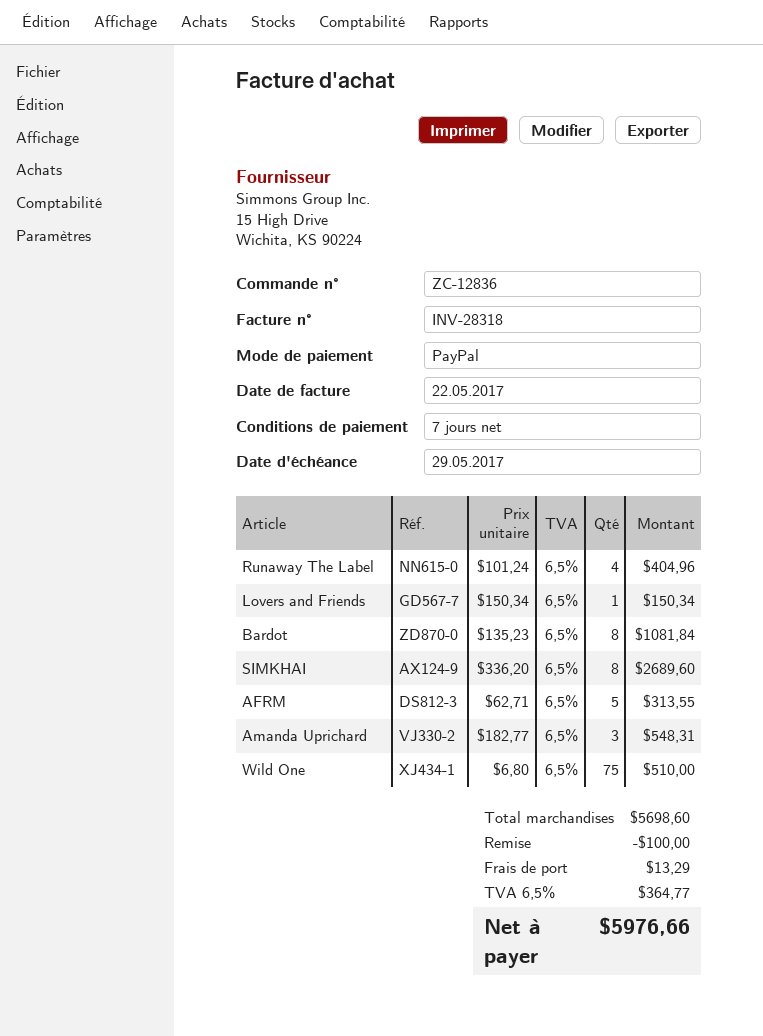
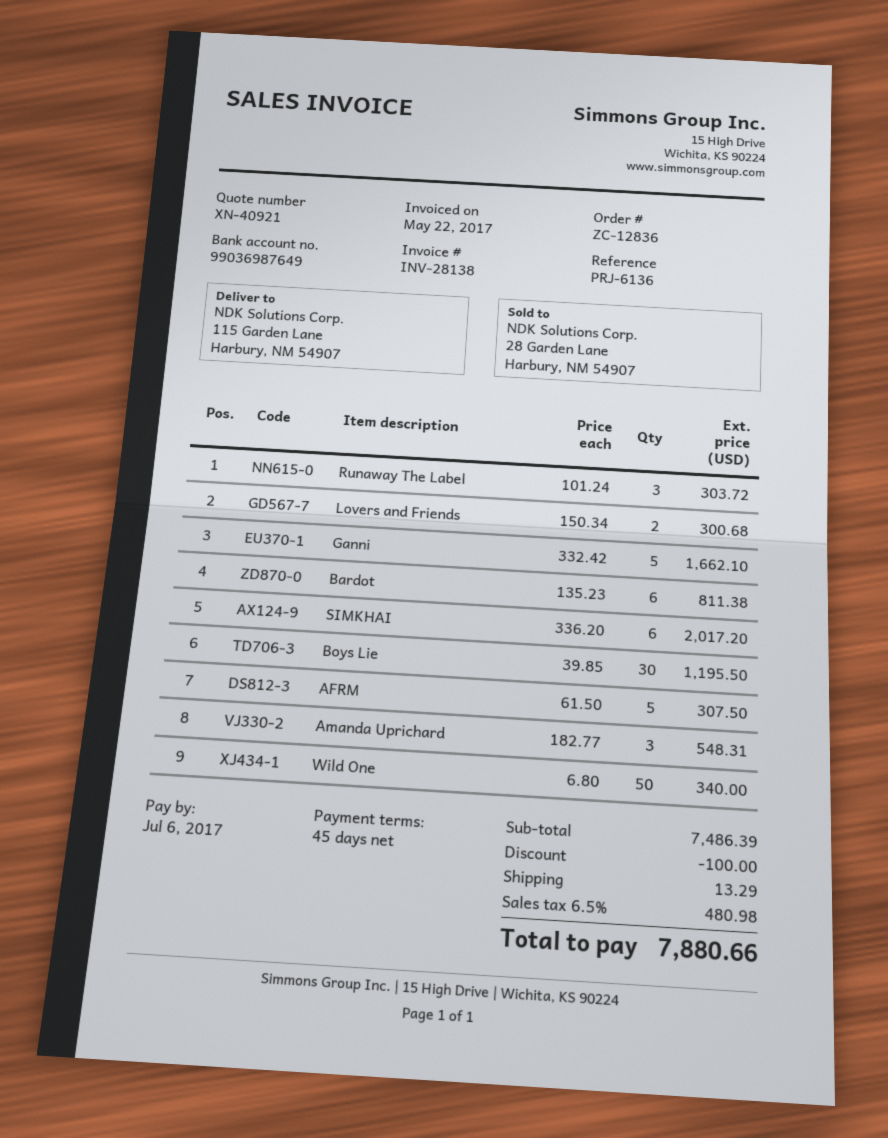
invoice number: INV-28318 -> INV-28138
payment terms: 7 days -> 45 days
due date: 2017-05-29 -> 2017-07-06
Runaway The Label: 4 x 101.24 = 404.96 -> 3 x 101.24 = 303.72
Lovers and Friends: 1 x 150.34 = 150.34 -> 2 x 150.34 = 300.68
Bardot: 8 x 135.23 = 1081.84 -> 6 x 135.23 = 811.38
SIMKHAI: 8 x 336.20 = 2689.60 -> 6 x 336.20 = 2017.20
AFRM: 5 x 62.71 = 313.55 -> 5 x 61.50 = 307.50
Wild One: 75 x 6.80 = 510.00 -> 50 x 6.80 = 340.00
Ganni: none -> 5 x 332.42 = 1662.10
Boys Lie: none -> 30 x 39.85 = 1195.50
subtotal: 5698.60 -> 7486.39
tax: 6.5% = 364.77 -> 6.5% = 480.98
total: 5976.66 -> 7880.66

